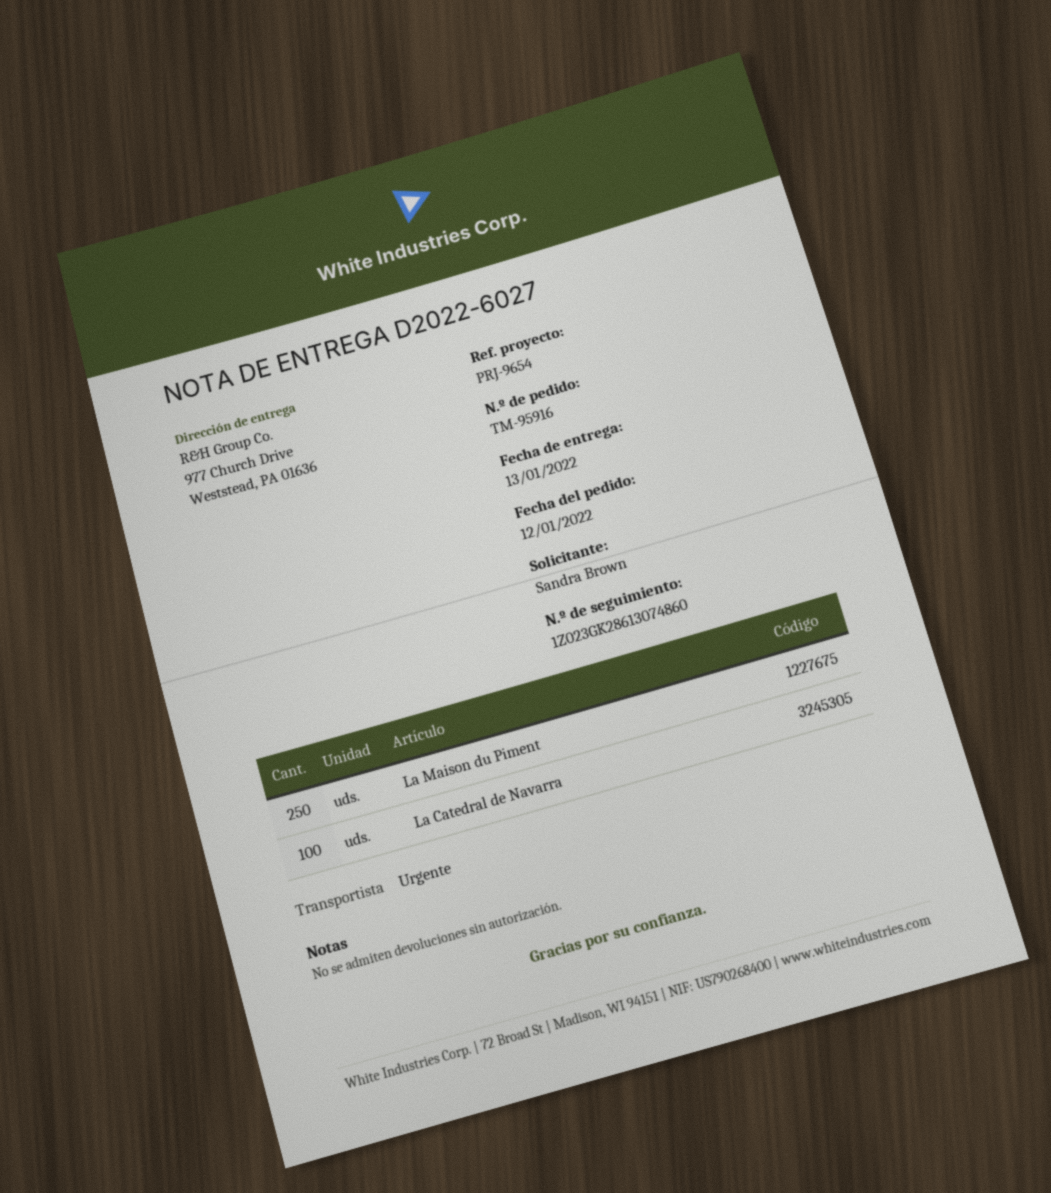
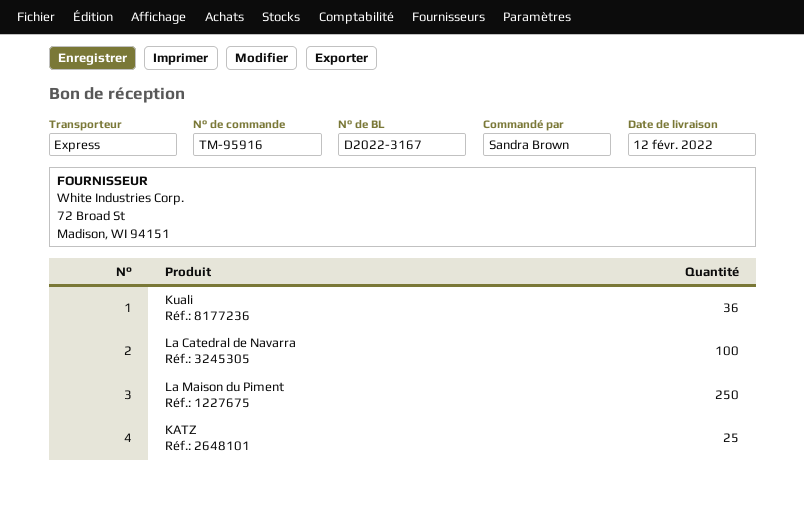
delivery note number: D2022-6027 -> D2022-3167
delivery date: 2022-01-13 -> 2022-02-12
Kuali: none -> 36
KATZ: none -> 25

